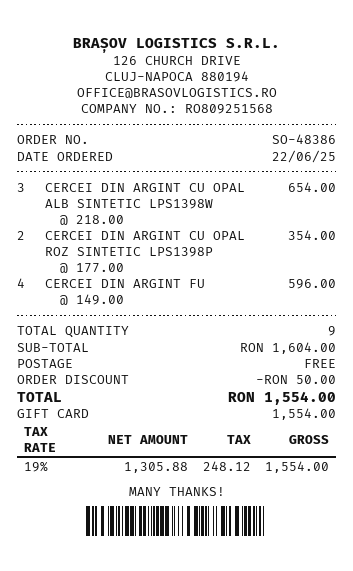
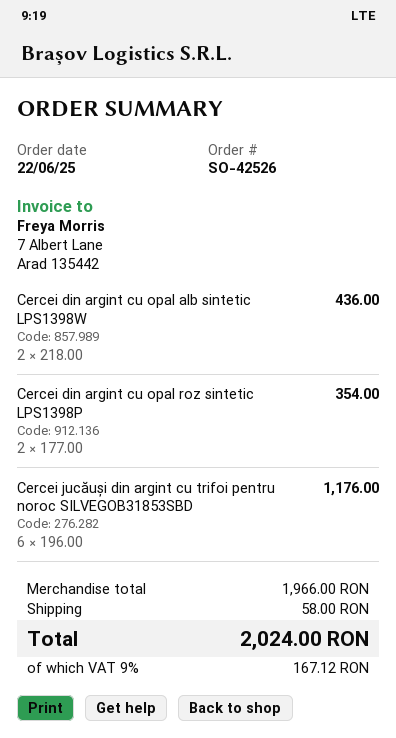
order number: SO-48386 -> SO-42526
CERCEI DIN ARGINT CU OPAL ALB SINTETIC LPS1398W: 3 x 218.00 = 654.00 -> 2 x 218.00 = 436.00
CERCEI DIN ARGINT FU: 4 x 149.00 = 596.00 -> none
Cercei jucăuși din argint cu trifoi pentru noroc SILVEGOB31853SBD: none -> 6 x 196.00 = 1176.00
subtotal: 1604.00 -> 1966.00
discount: 50.00 -> none
shipping: 0.00 -> 58.00
tax: 19% = 248.12 -> 9% = 167.12
total: 1554.00 -> 2024.00

